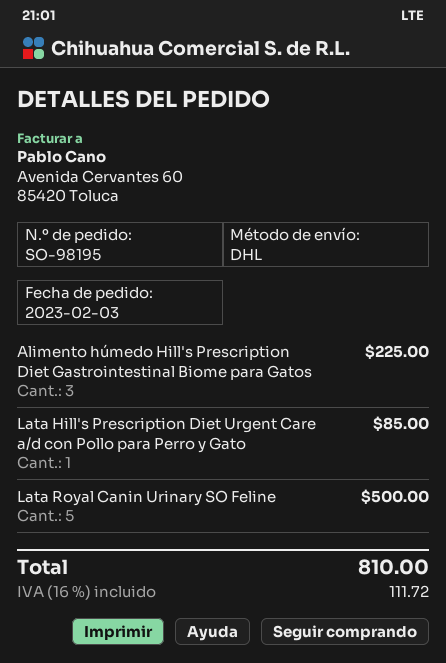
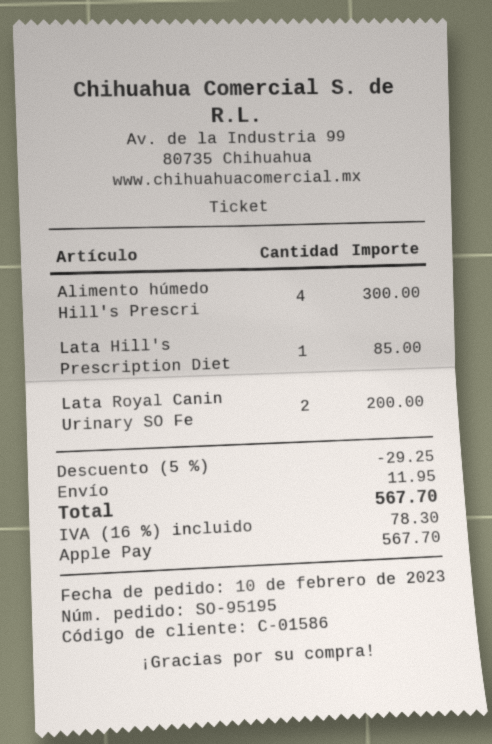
order number: SO-98195 -> SO-95195
order date: 2023-02-03 -> 2023-02-10
Alimento húmedo Hill's Prescription Diet Gastrointestinal Biome para Gatos: 3 for 225.00 -> 4 for 300.00
Lata Royal Canin Urinary SO Feline: 5 for 500.00 -> 2 for 200.00
discount: none -> 5% = 29.25
shipping: none -> 11.95
tax: 16% = 111.72 -> 16% = 78.30
total: 810.00 -> 567.70

